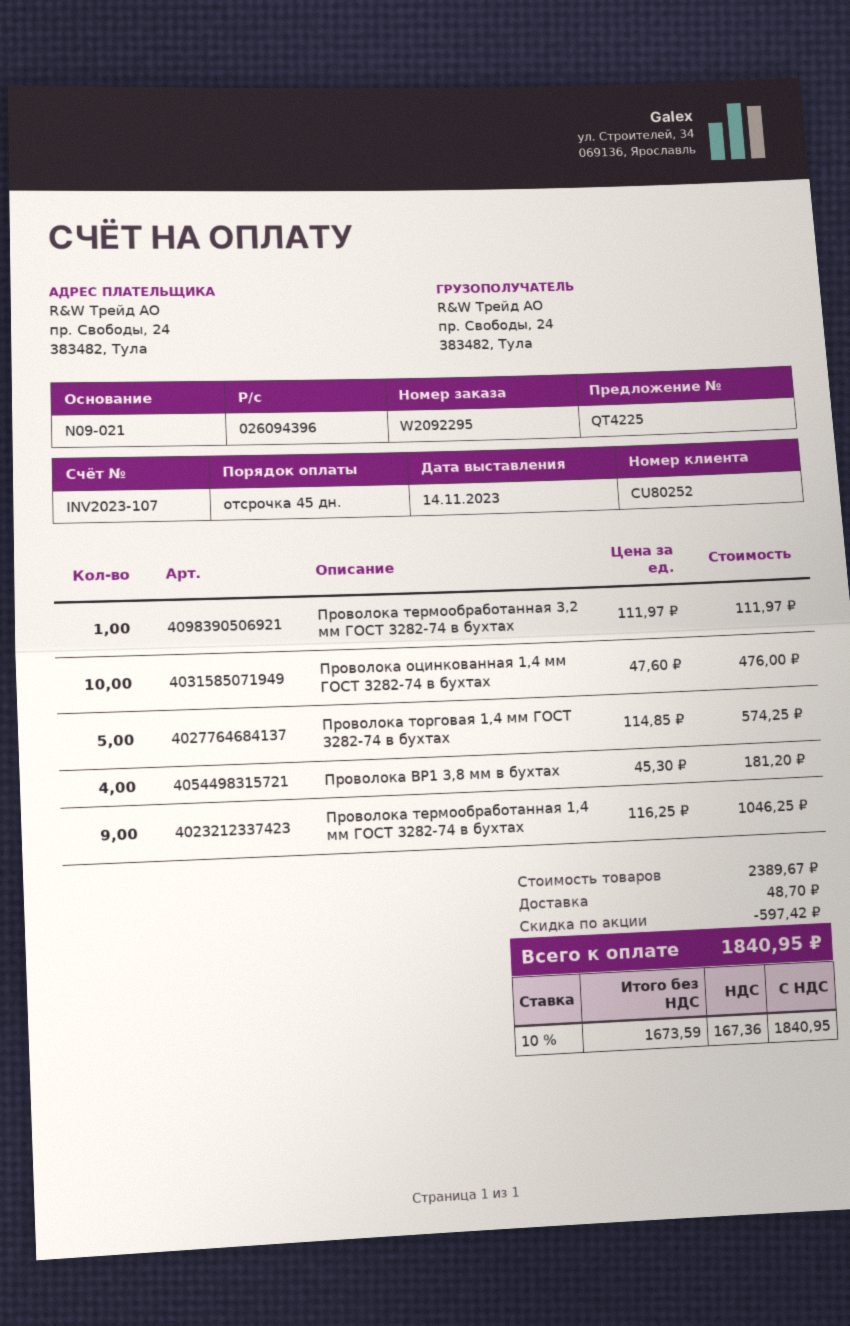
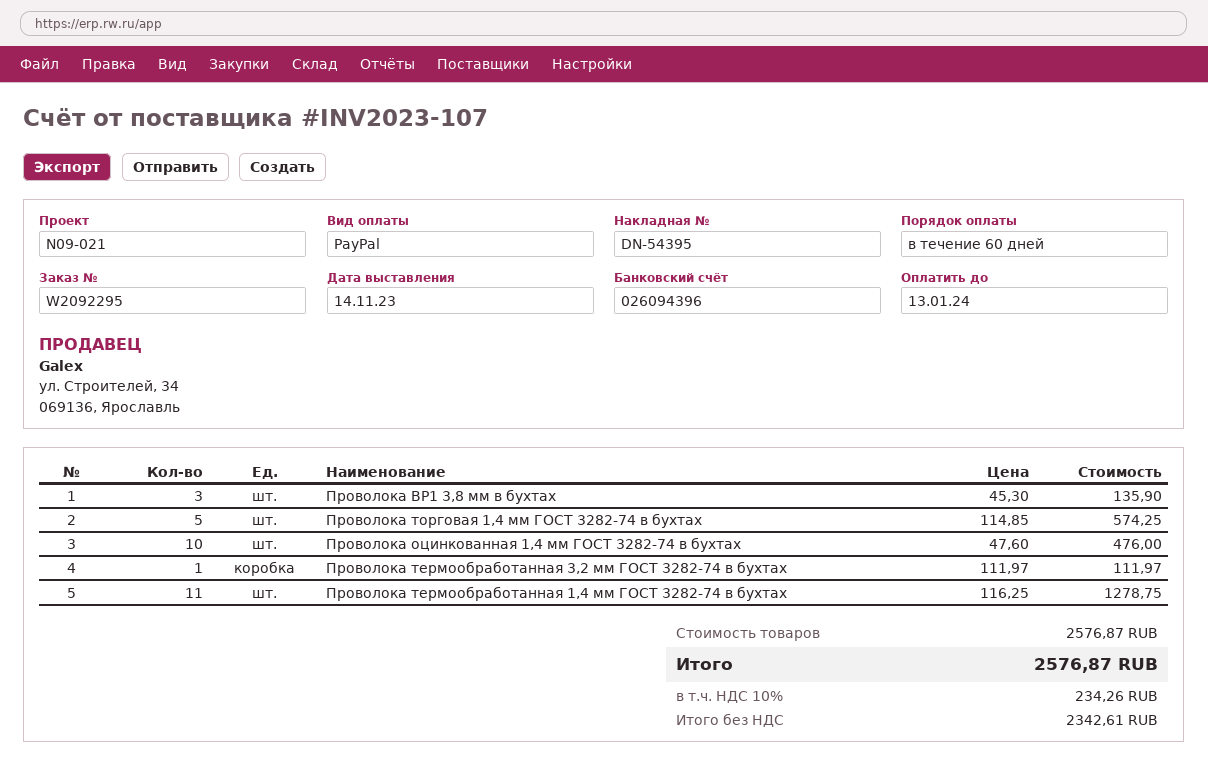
payment terms: 45 days -> 60 days
Проволока ВР1 3,8 мм в бухтах: 4 x 45.30 = 181.20 -> 3 x 45.30 = 135.90
Проволока термообработанная 1,4 мм ГОСТ 3282-74 в бухтах: 9 x 116.25 = 1046.25 -> 11 x 116.25 = 1278.75
subtotal: 2389.67 -> 2576.87
discount: 597.42 -> none
shipping: 48.70 -> none
net: 1673.59 -> 2342.61
tax: 10% = 167.36 -> 10% = 234.26
total: 1840.95 -> 2576.87

